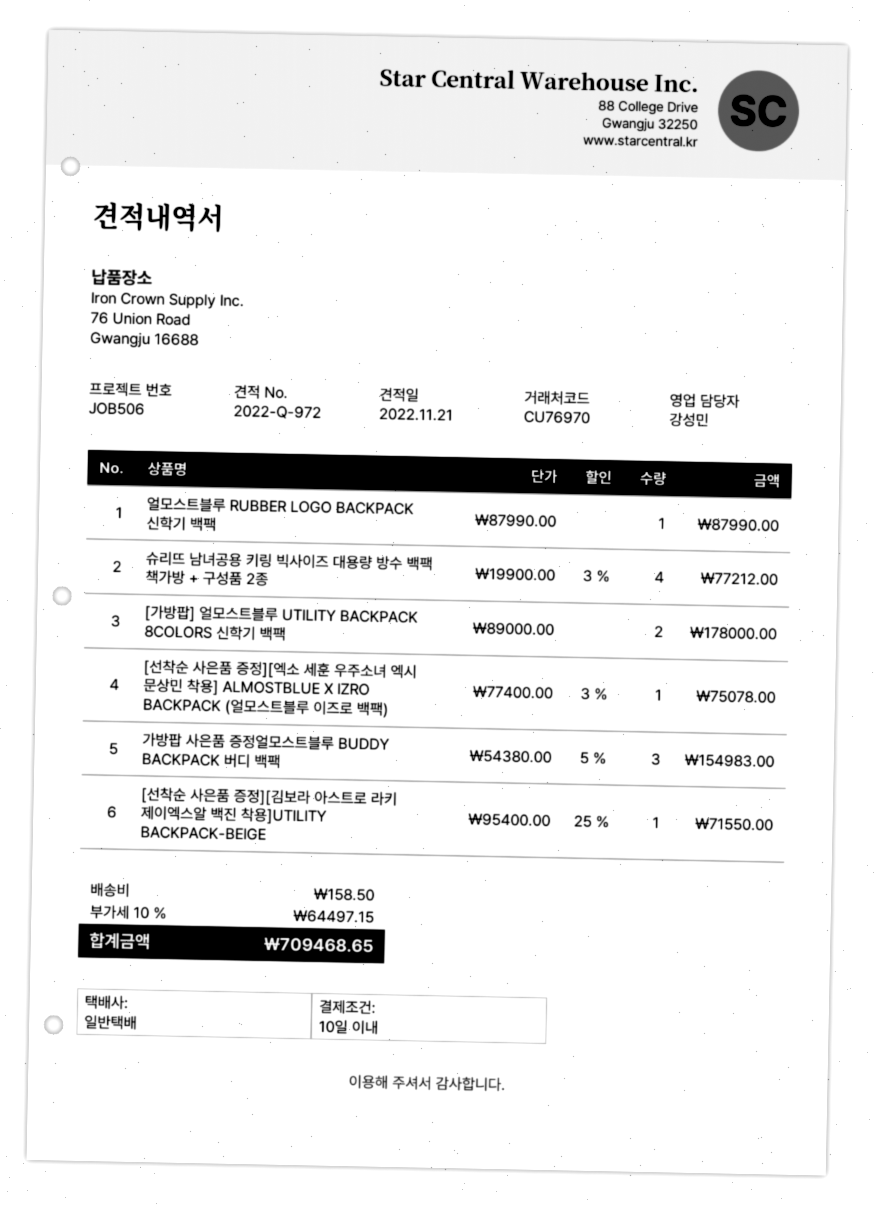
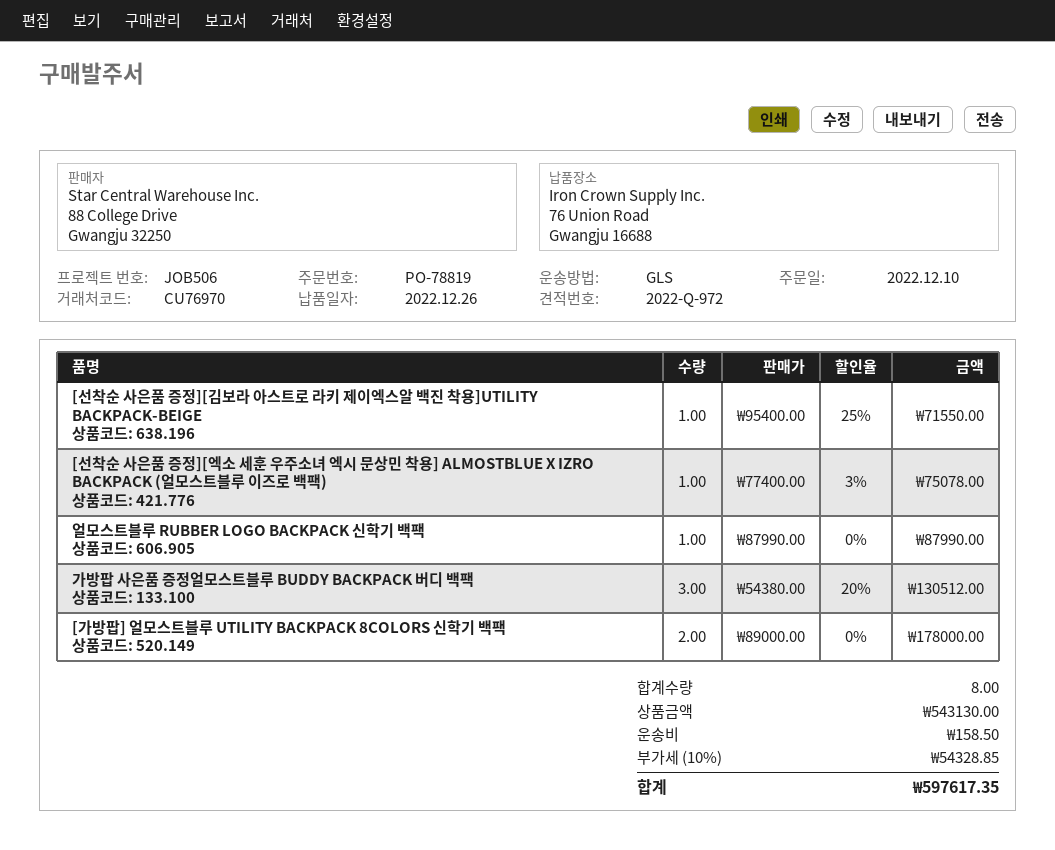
shipping method: standard -> GLS
슈리뜨 남녀공용 키링 빅사이즈 대용량 방수 백팩 책가방 + 구성품 2종: 4 x 19900.00 - 3% = 77212.00 -> none
가방팝 사은품 증정얼모스트블루 BUDDY BACKPACK 버디 백팩: 3 x 54380.00 - 5% = 154983.00 -> 3 x 54380.00 - 20% = 130512.00
tax: 10% = 64497.15 -> 10% = 54328.85
total: 709468.65 -> 597617.35

